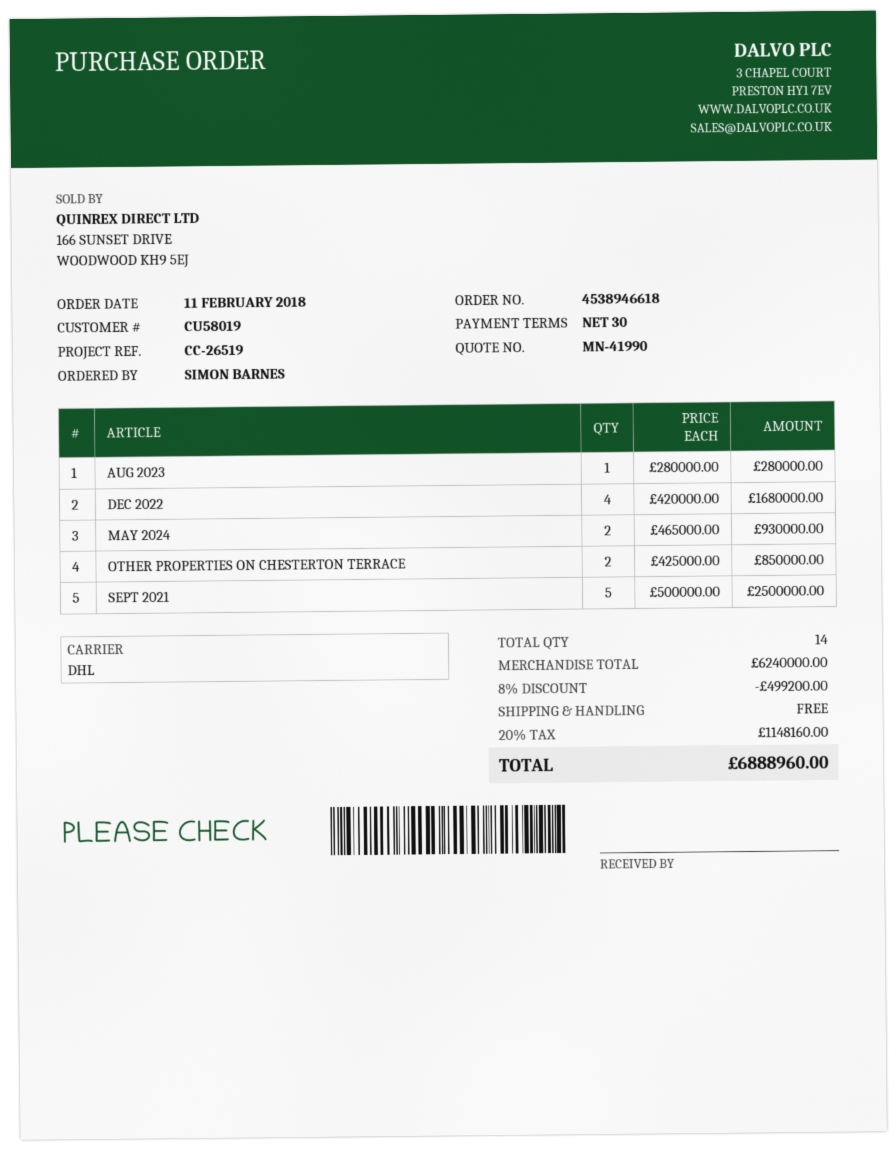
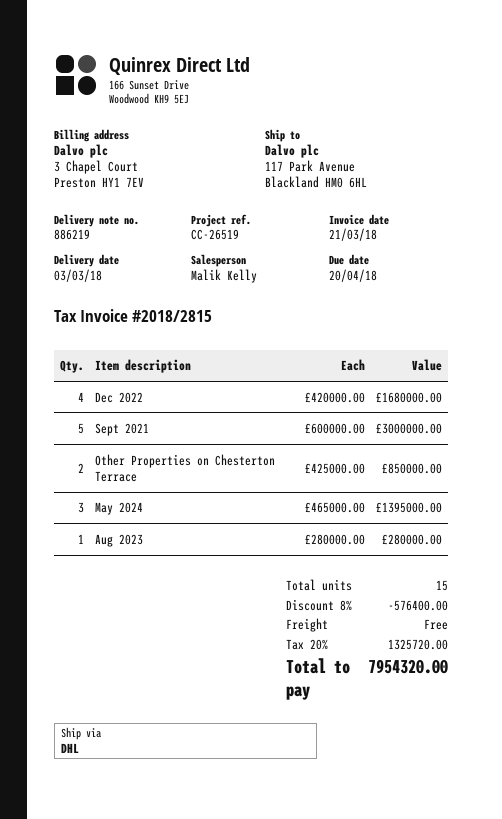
MAY 2024: 2 x 465000.00 = 930000.00 -> 3 x 465000.00 = 1395000.00
SEPT 2021: 5 x 500000.00 = 2500000.00 -> 5 x 600000.00 = 3000000.00
total quantity: 14 -> 15
discount: 8% = 499200.00 -> 8% = 576400.00
tax: 20% = 1148160.00 -> 20% = 1325720.00
total: 6888960.00 -> 7954320.00

